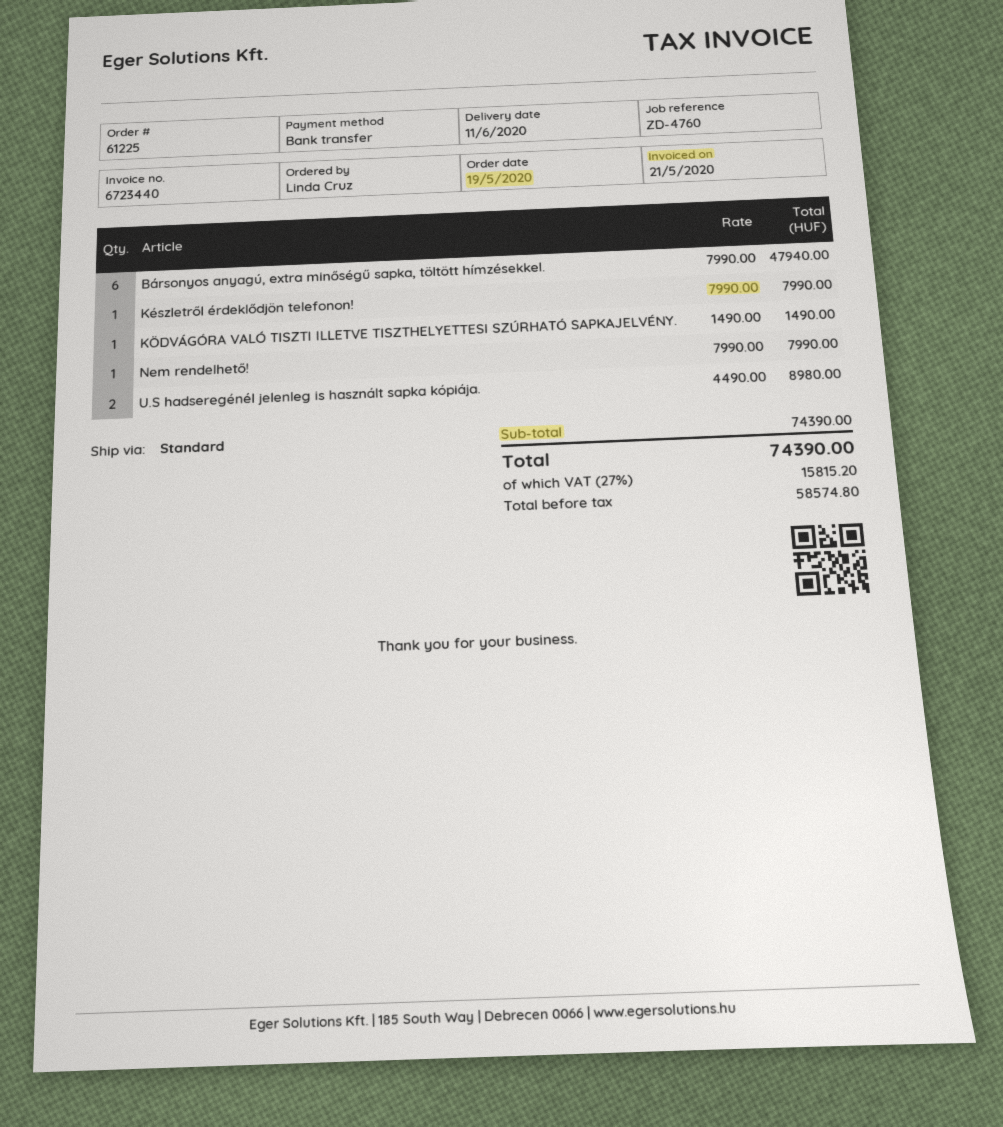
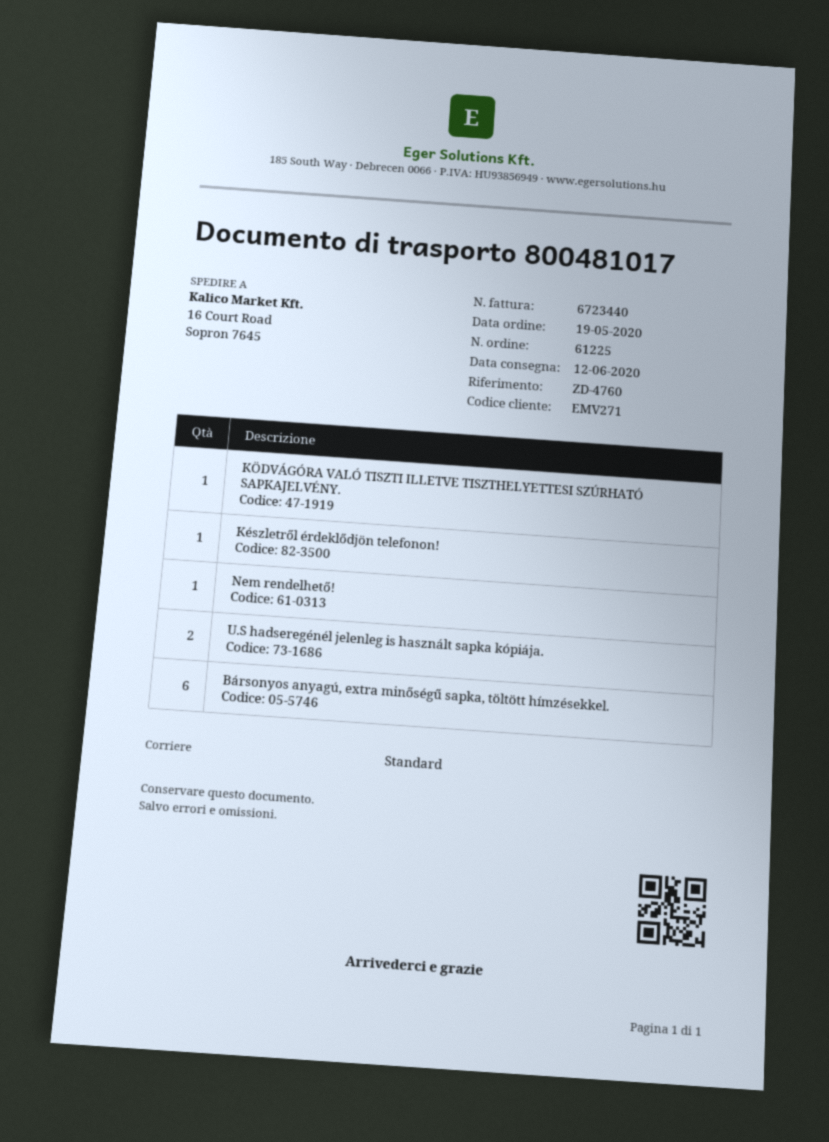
delivery date: 2020-06-11 -> 2020-06-12

